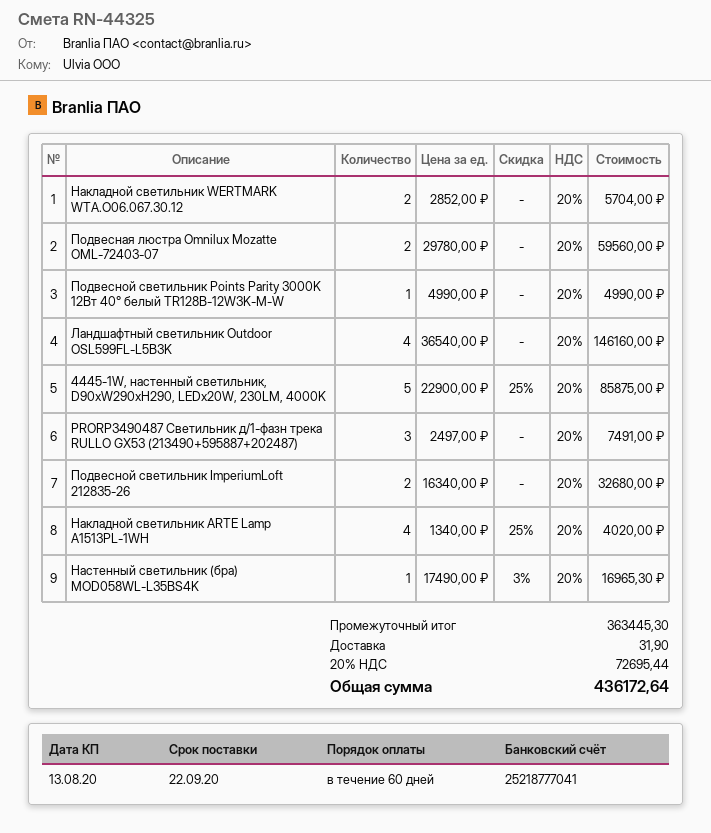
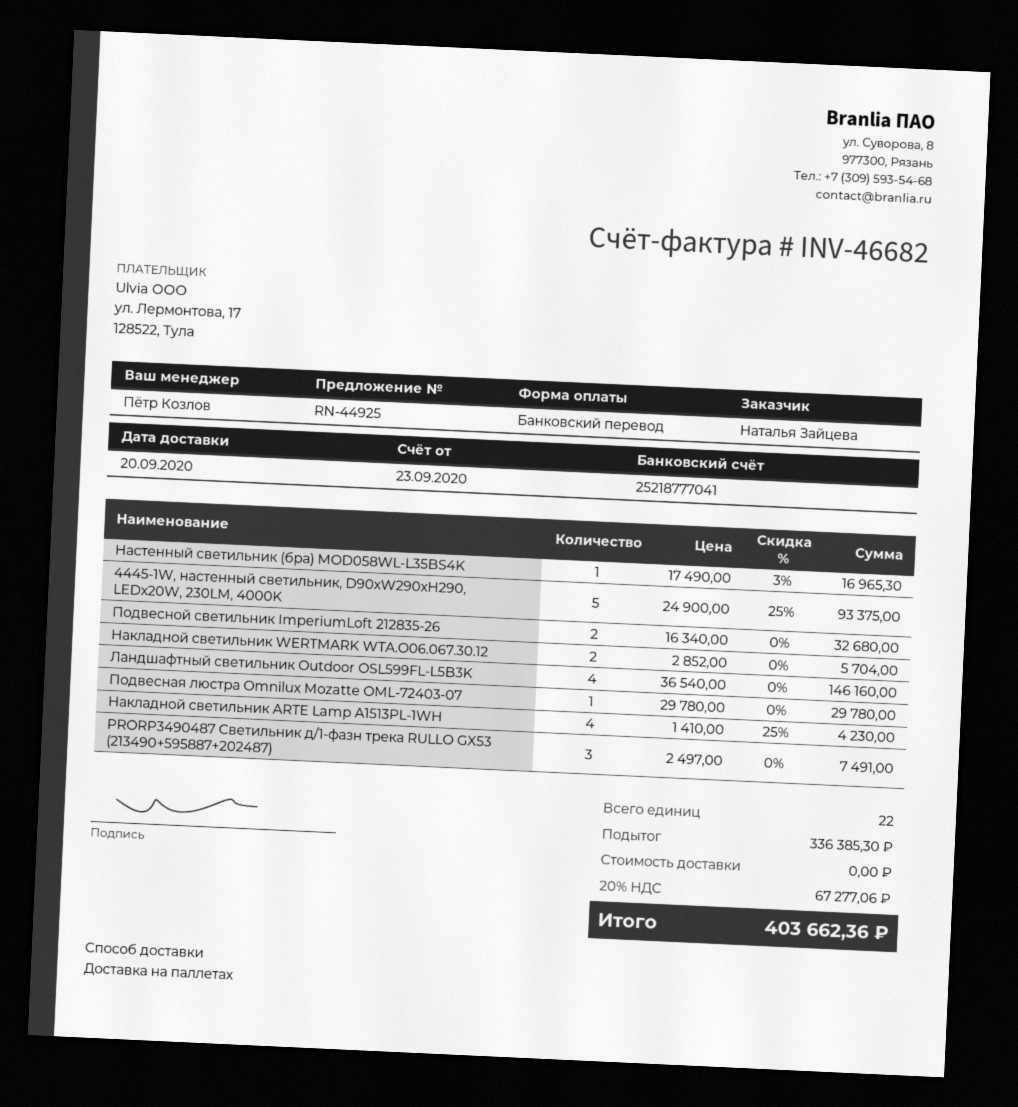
quote number: RN-44325 -> RN-44925
delivery date: 2020-09-22 -> 2020-09-20
Подвесная люстра Omnilux Mozatte OML-72403-07: 2 x 29780.00 = 59560.00 -> 1 x 29780.00 = 29780.00
Подвесной светильник Points Parity 3000K 12Вт 40° белый TR128B-12W3K-M-W: 1 x 4990.00 = 4990.00 -> none
4445-1W, настенный светильник, D90xW290xH290, LEDx20W, 230LM, 4000K: 5 x 22900.00 - 25% = 85875.00 -> 5 x 24900.00 - 25% = 93375.00
Накладной светильник ARTE Lamp A1513PL-1WH: 4 x 1340.00 - 25% = 4020.00 -> 4 x 1410.00 - 25% = 4230.00
subtotal: 363445.30 -> 336385.30
shipping: 31.90 -> 0.00
tax: 20% = 72695.44 -> 20% = 67277.06
total: 436172.64 -> 403662.36

